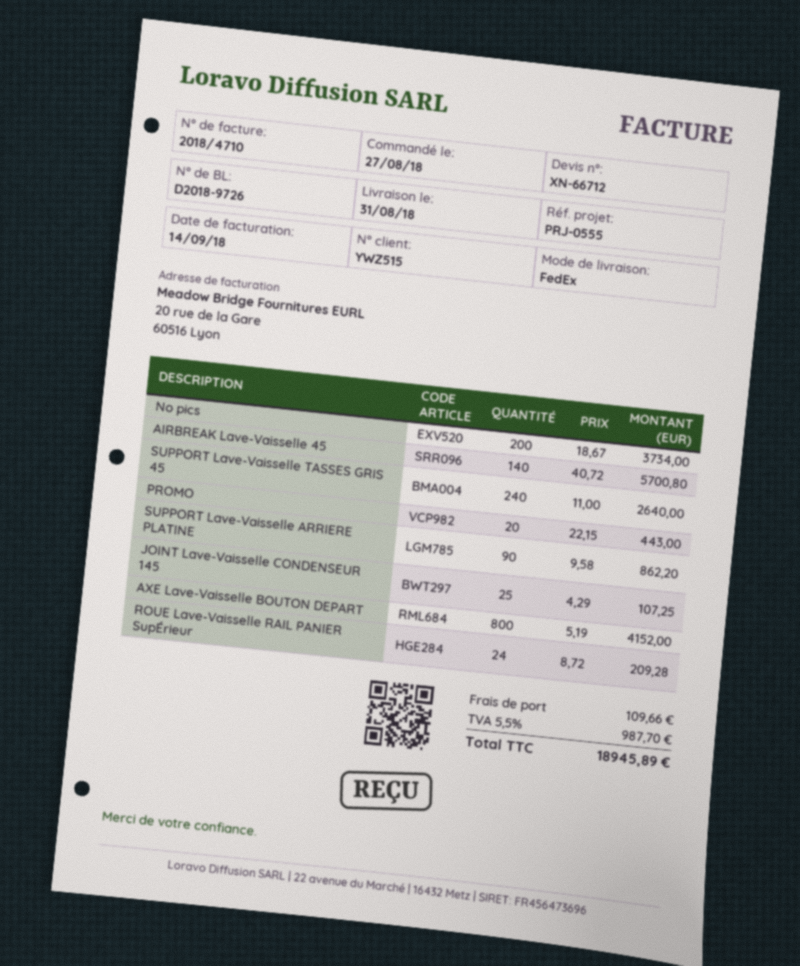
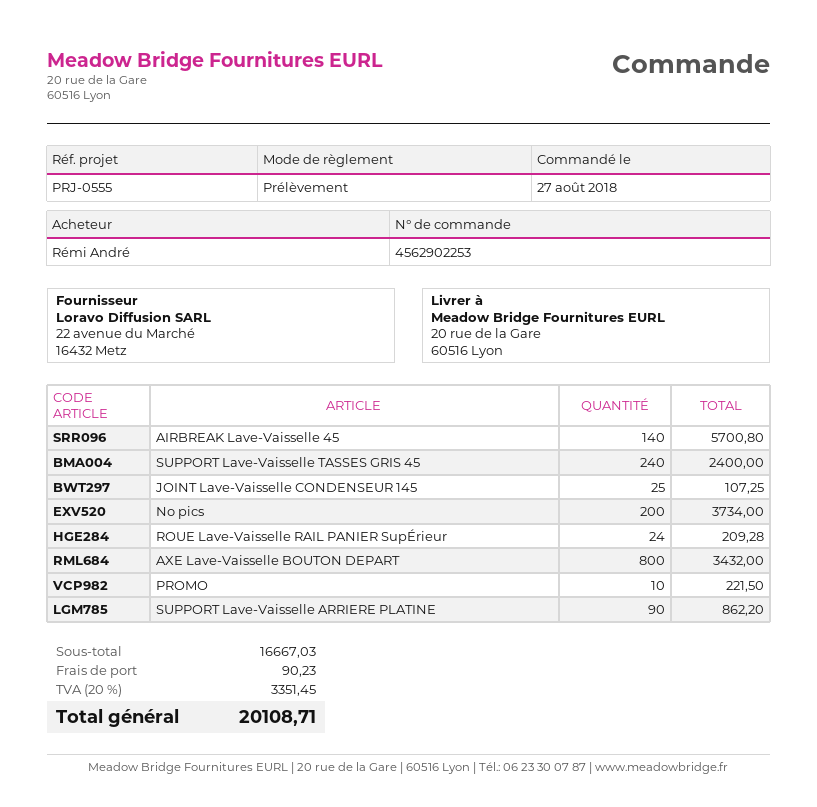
SUPPORT Lave-Vaisselle TASSES GRIS 45: 240 for 2640.00 -> 240 for 2400.00
PROMO: 20 for 443.00 -> 10 for 221.50
AXE Lave-Vaisselle BOUTON DEPART: 800 for 4152.00 -> 800 for 3432.00
shipping: 109.66 -> 90.23
tax: 5.5% = 987.70 -> 20% = 3351.45
total: 18945.89 -> 20108.71

